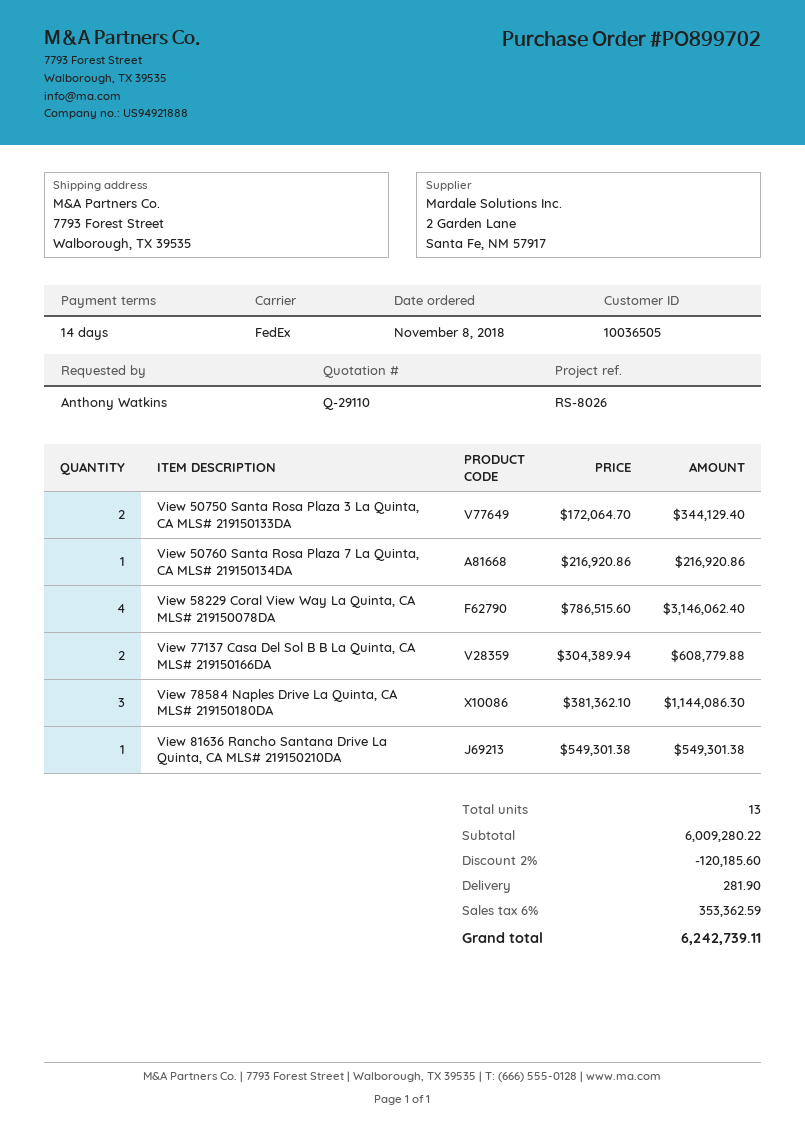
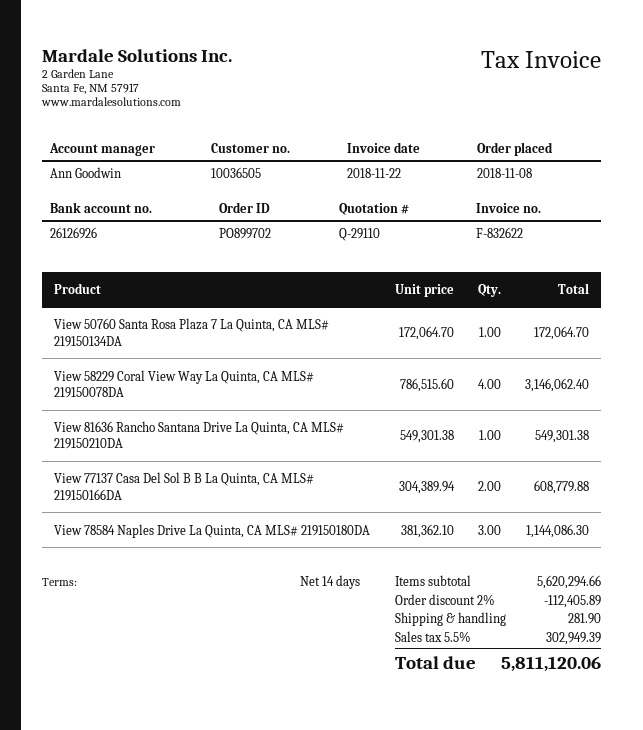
View 50750 Santa Rosa Plaza 3 La Quinta, CA MLS# 219150133DA: 2 x 172064.70 = 344129.40 -> none
View 50760 Santa Rosa Plaza 7 La Quinta, CA MLS# 219150134DA: 1 x 216920.86 = 216920.86 -> 1 x 172064.70 = 172064.70
subtotal: 6009280.22 -> 5620294.66
discount: 2% = 120185.60 -> 2% = 112405.89
tax: 6% = 353362.59 -> 5.5% = 302949.39
total: 6242739.11 -> 5811120.06

